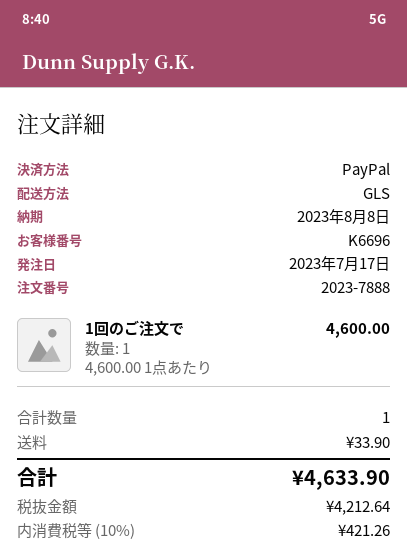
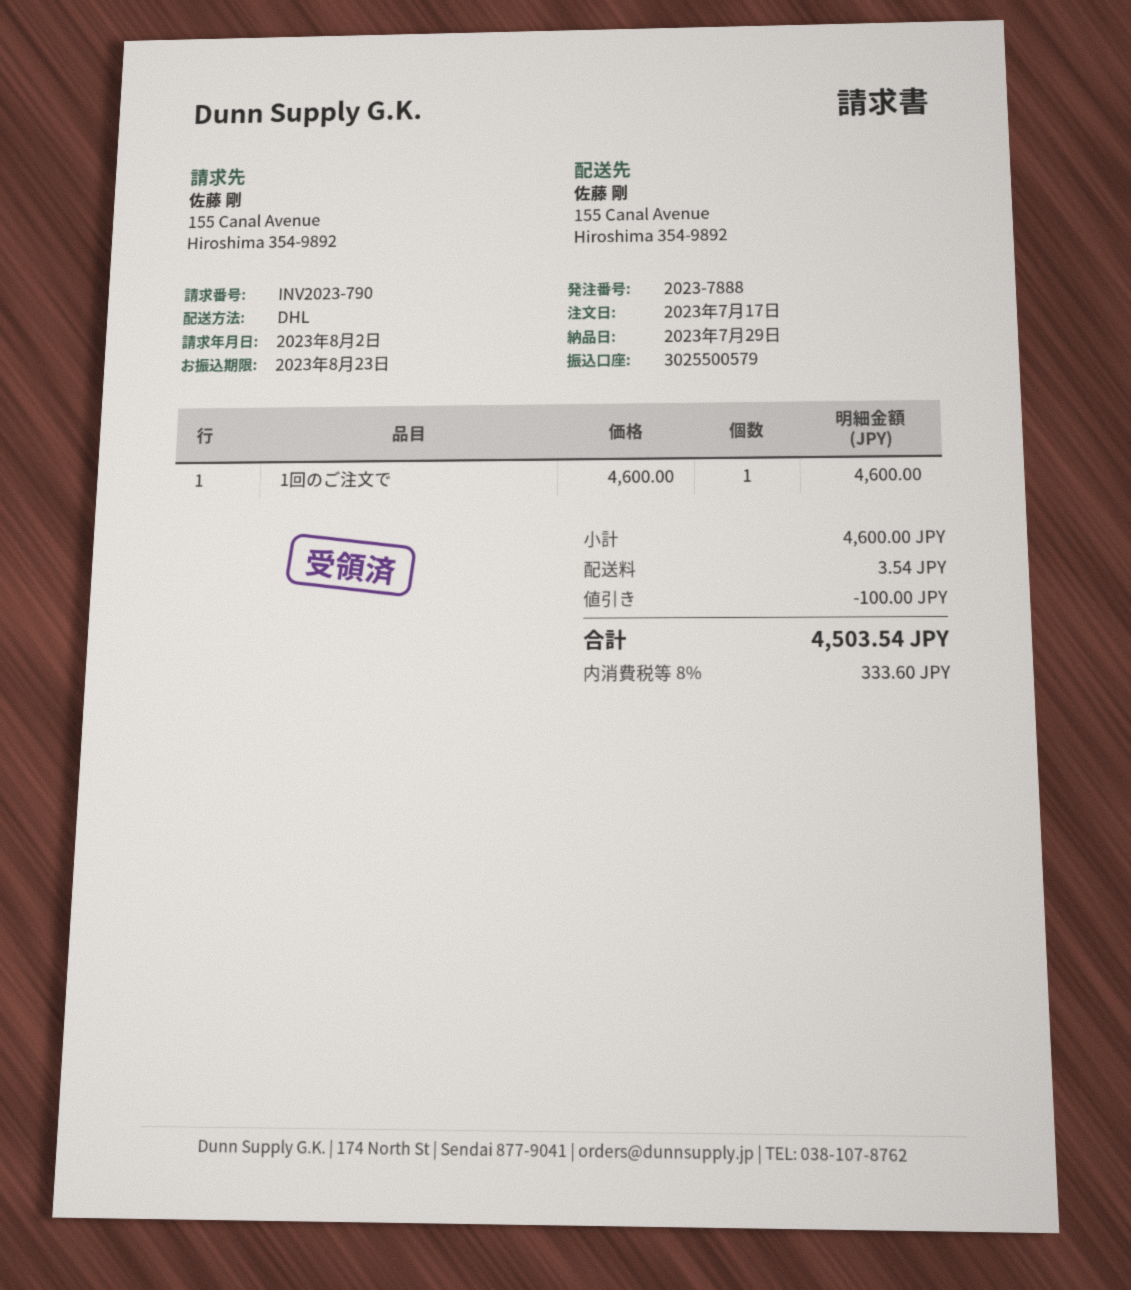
delivery date: 2023-08-08 -> 2023-07-29
shipping method: GLS -> DHL
discount: none -> 100.00
shipping: 33.90 -> 3.54
tax: 10% = 421.26 -> 8% = 333.60
total: 4633.90 -> 4503.54

